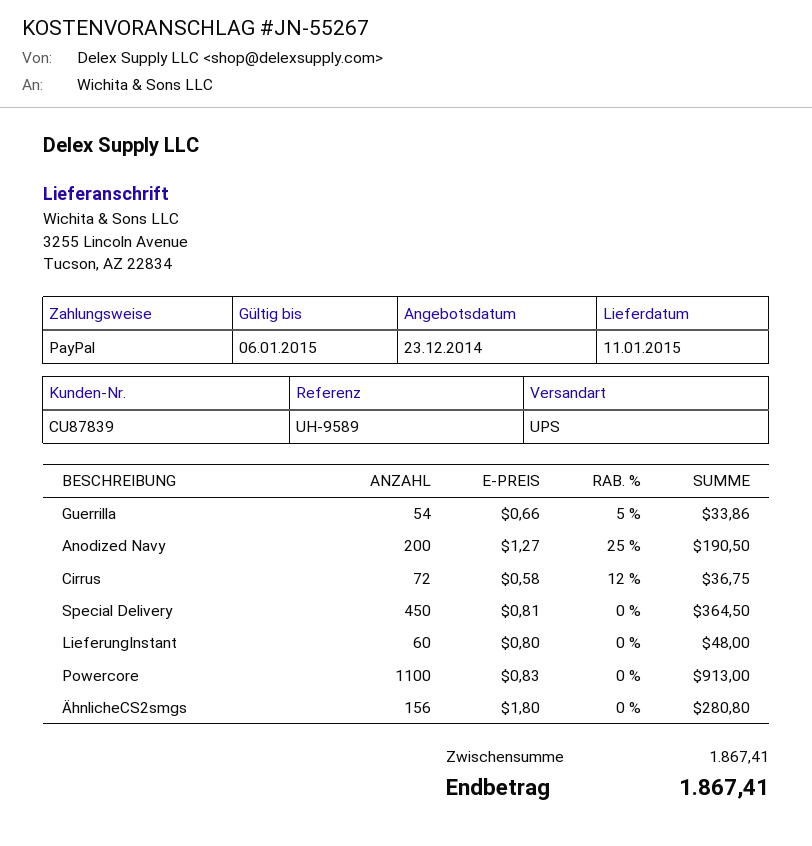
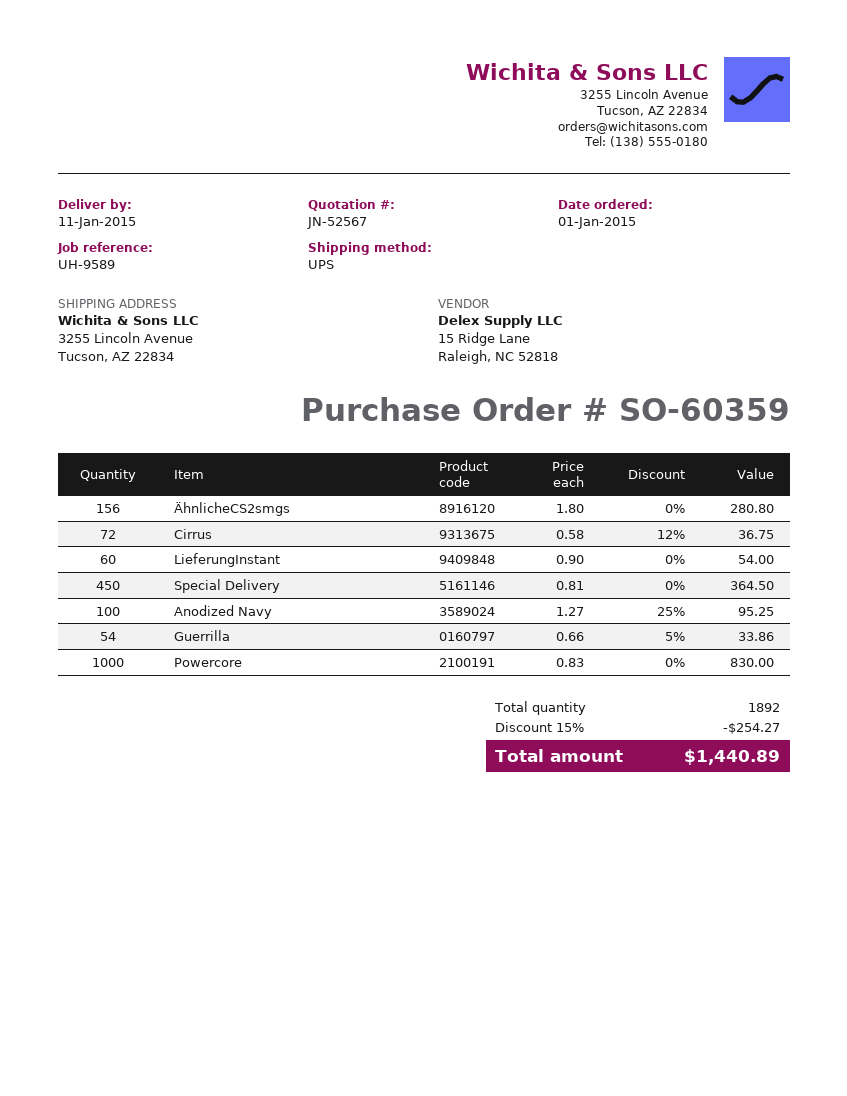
quote number: JN-55267 -> JN-52567
Anodized Navy: 200 x 1.27 - 25% = 190.50 -> 100 x 1.27 - 25% = 95.25
LieferungInstant: 60 x 0.80 = 48.00 -> 60 x 0.90 = 54.00
Powercore: 1100 x 0.83 = 913.00 -> 1000 x 0.83 = 830.00
discount: none -> 15% = 254.27
total: 1867.41 -> 1440.89

